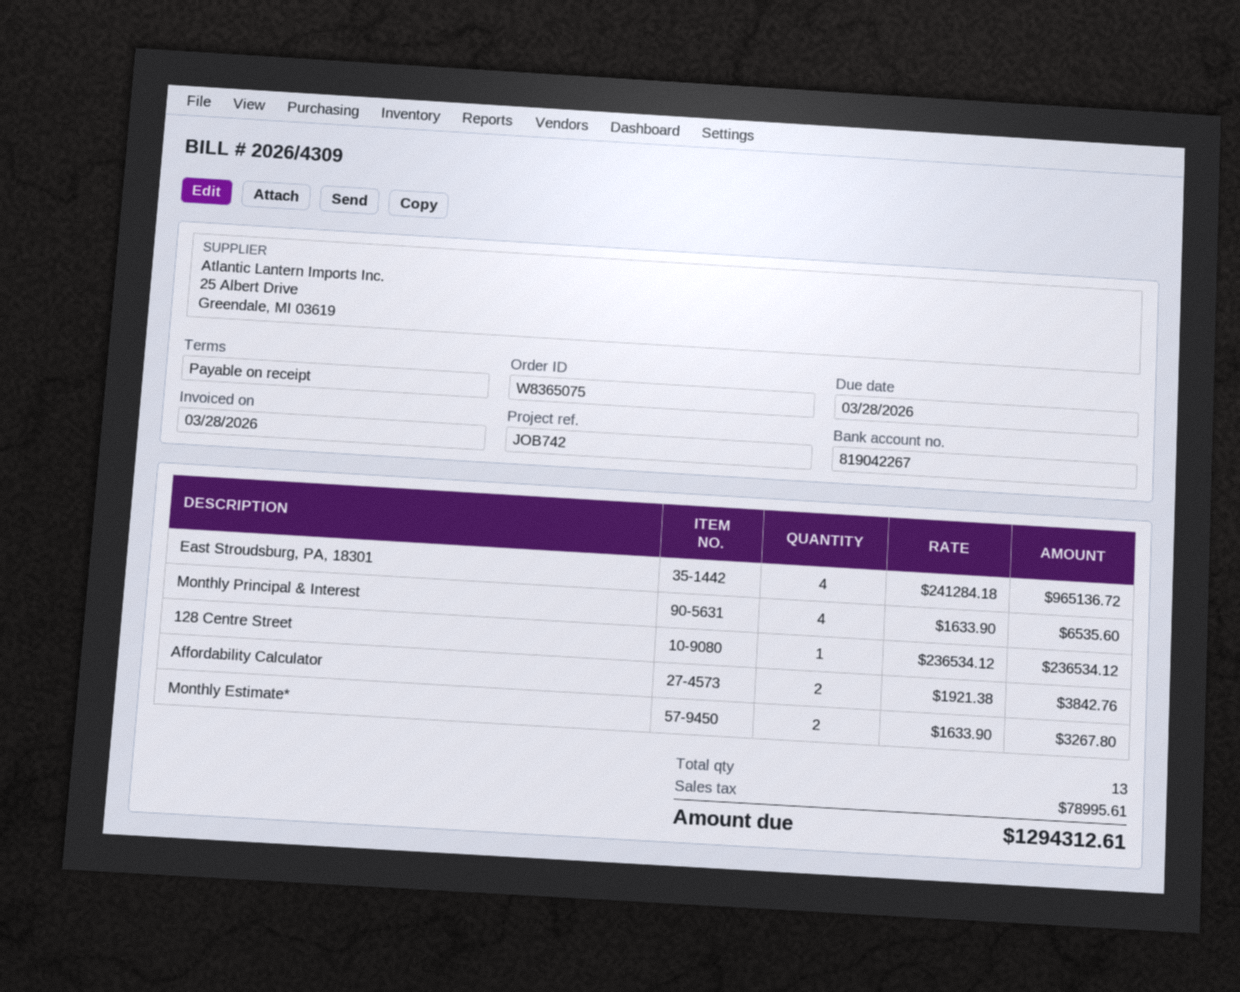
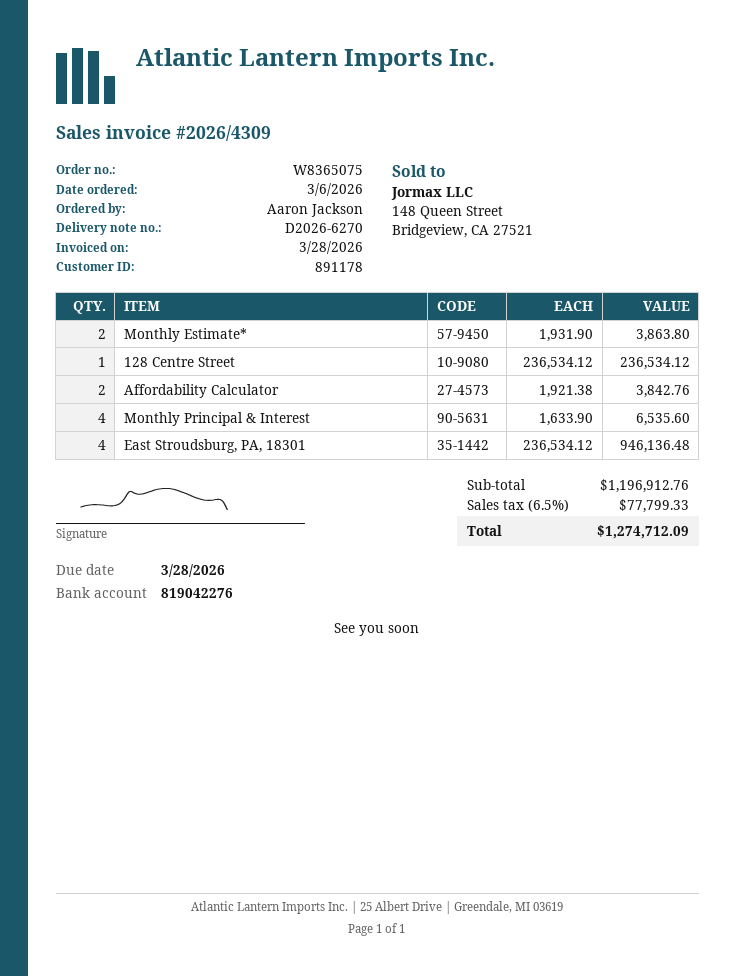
bank account: 819042267 -> 819042276
East Stroudsburg, PA, 18301: 4 x 241284.18 = 965136.72 -> 4 x 236534.12 = 946136.48
Monthly Estimate*: 2 x 1633.90 = 3267.80 -> 2 x 1931.90 = 3863.80
tax: 78995.61 -> 77799.33
total: 1294312.61 -> 1274712.09

